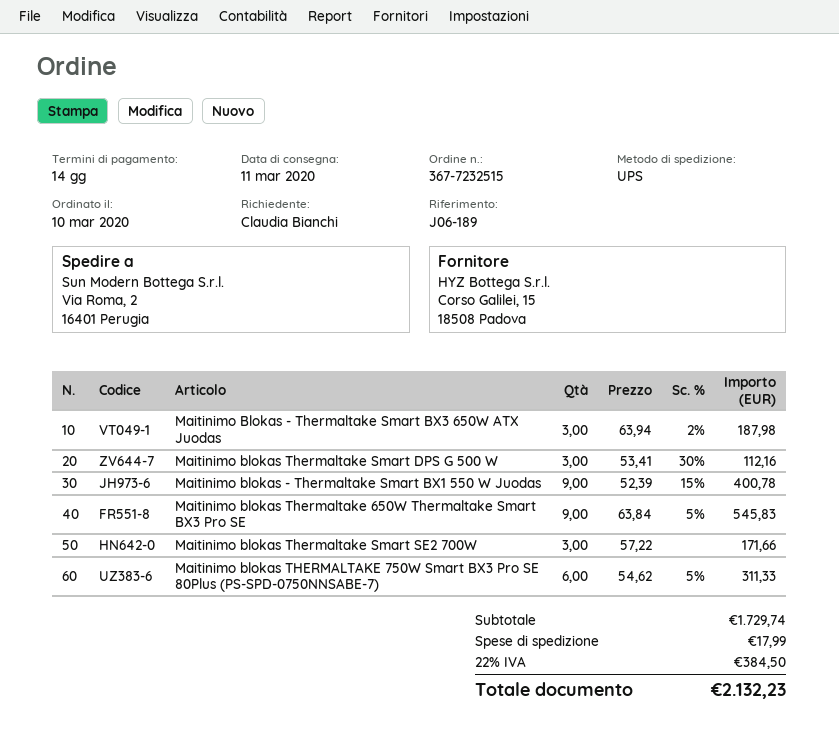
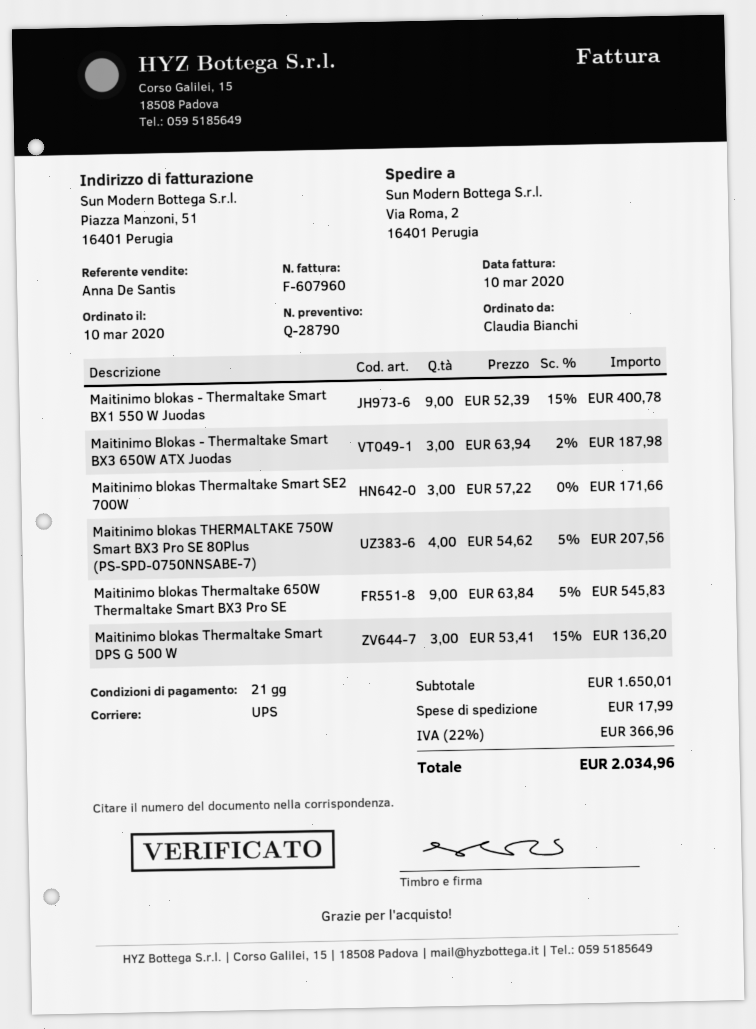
payment terms: 14 days -> 21 days
Maitinimo blokas Thermaltake Smart DPS G 500 W: 3 x 53.41 - 30% = 112.16 -> 3 x 53.41 - 15% = 136.20
Maitinimo blokas THERMALTAKE 750W Smart BX3 Pro SE 80Plus (PS-SPD-0750NNSABE-7): 6 x 54.62 - 5% = 311.33 -> 4 x 54.62 - 5% = 207.56
subtotal: 1729.74 -> 1650.01
tax: 22% = 384.50 -> 22% = 366.96
total: 2132.23 -> 2034.96

